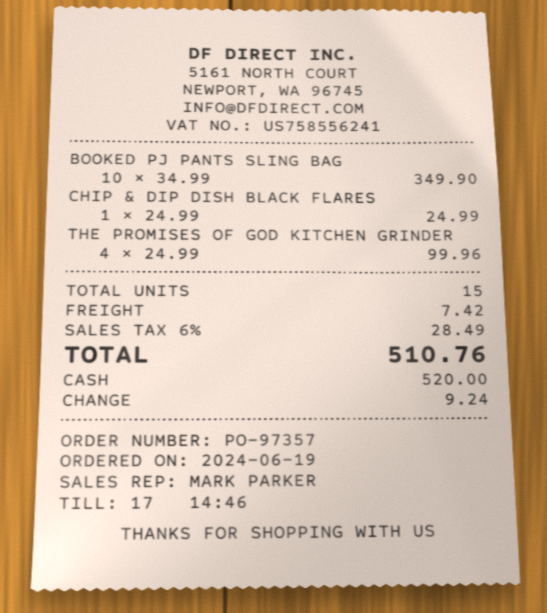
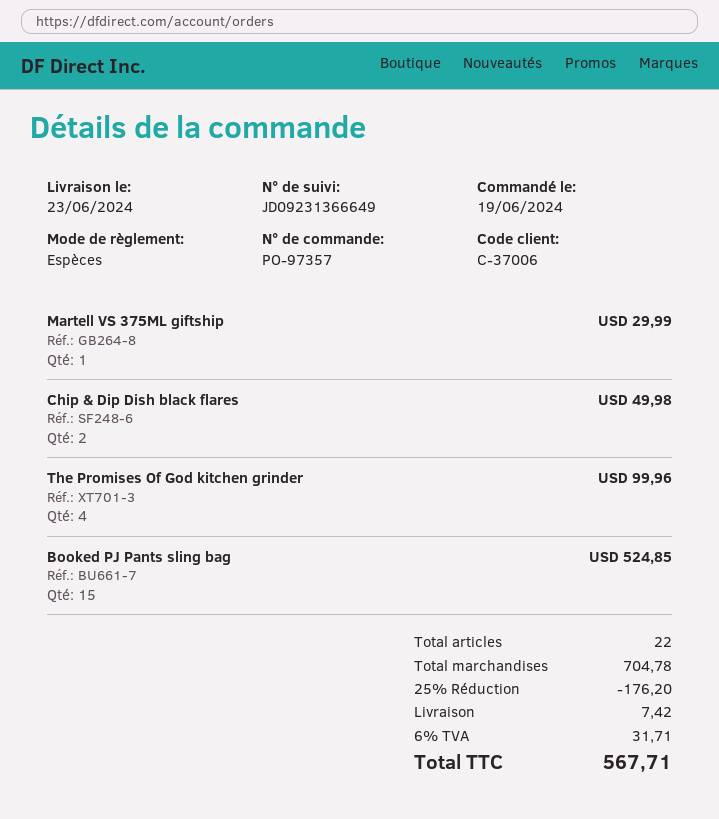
BOOKED PJ PANTS SLING BAG: 10 for 349.90 -> 15 for 524.85
CHIP & DIP DISH BLACK FLARES: 1 for 24.99 -> 2 for 49.98
Martell VS 375ML giftship: none -> 1 for 29.99
total quantity: 15 -> 22
discount: none -> 25% = 176.20
tax: 6% = 28.49 -> 6% = 31.71
total: 510.76 -> 567.71

